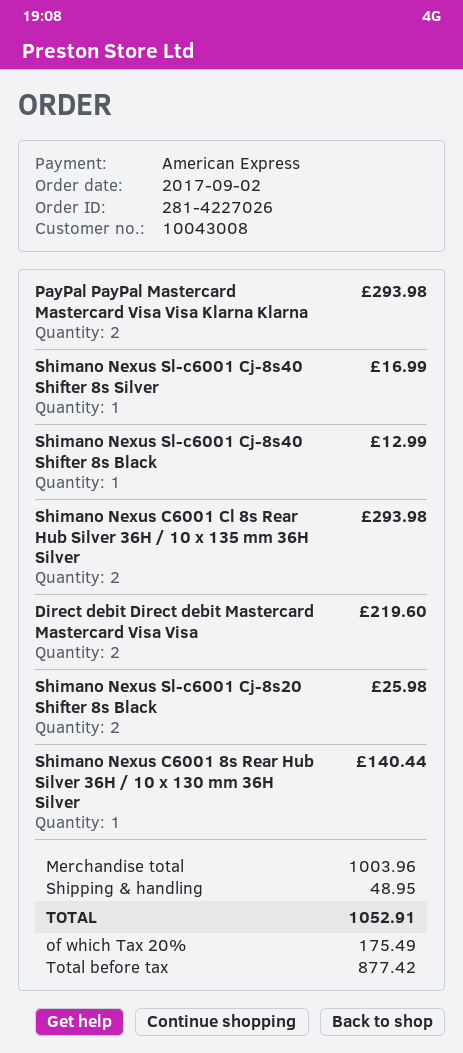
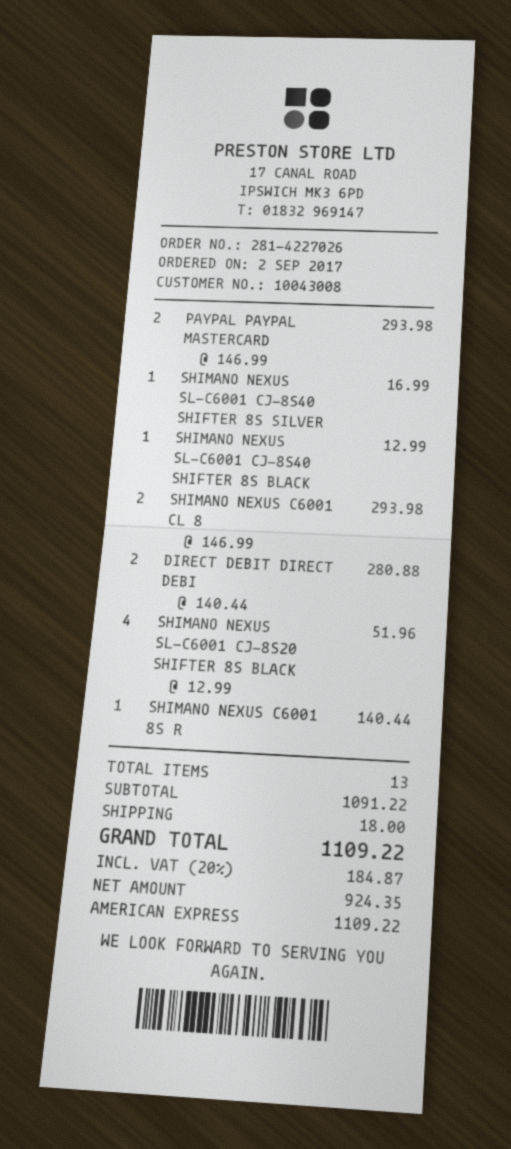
Direct debit Direct debit Mastercard Mastercard Visa Visa: 2 for 219.60 -> 2 for 280.88
Shimano Nexus Sl-c6001 Cj-8s20 Shifter 8s Black: 2 for 25.98 -> 4 for 51.96
subtotal: 1003.96 -> 1091.22
shipping: 48.95 -> 18.00
net: 877.42 -> 924.35
tax: 20% = 175.49 -> 20% = 184.87
total: 1052.91 -> 1109.22

